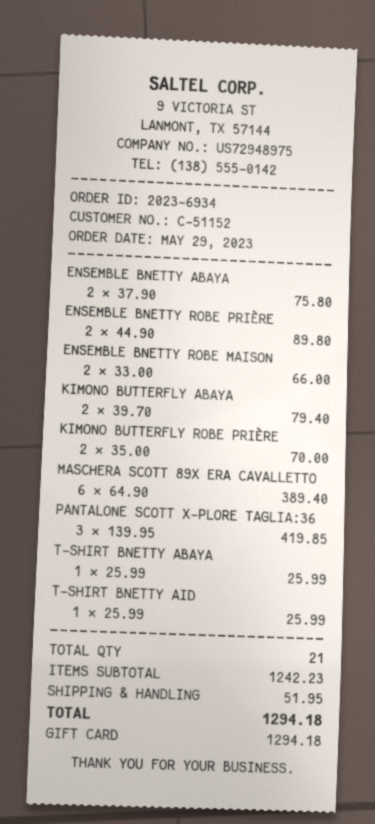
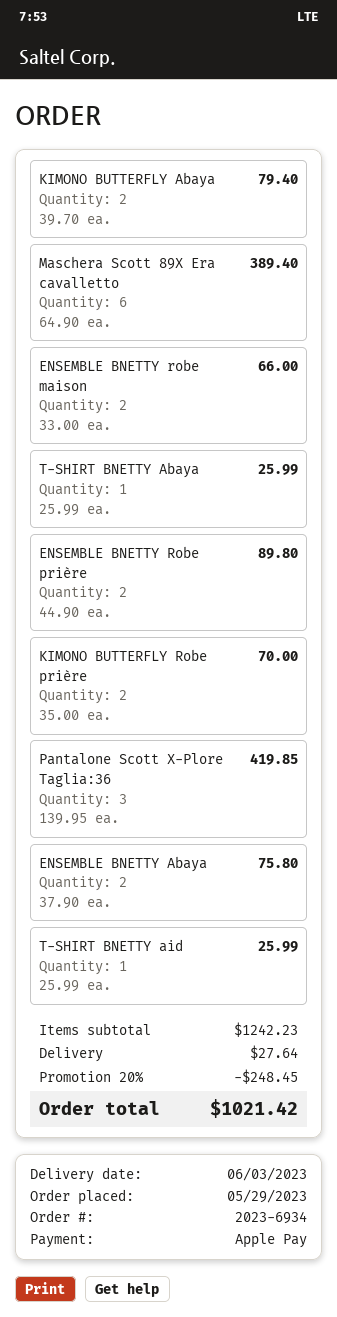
payment method: gift card -> Apple Pay
discount: none -> 20% = 248.45
shipping: 51.95 -> 27.64
total: 1294.18 -> 1021.42

